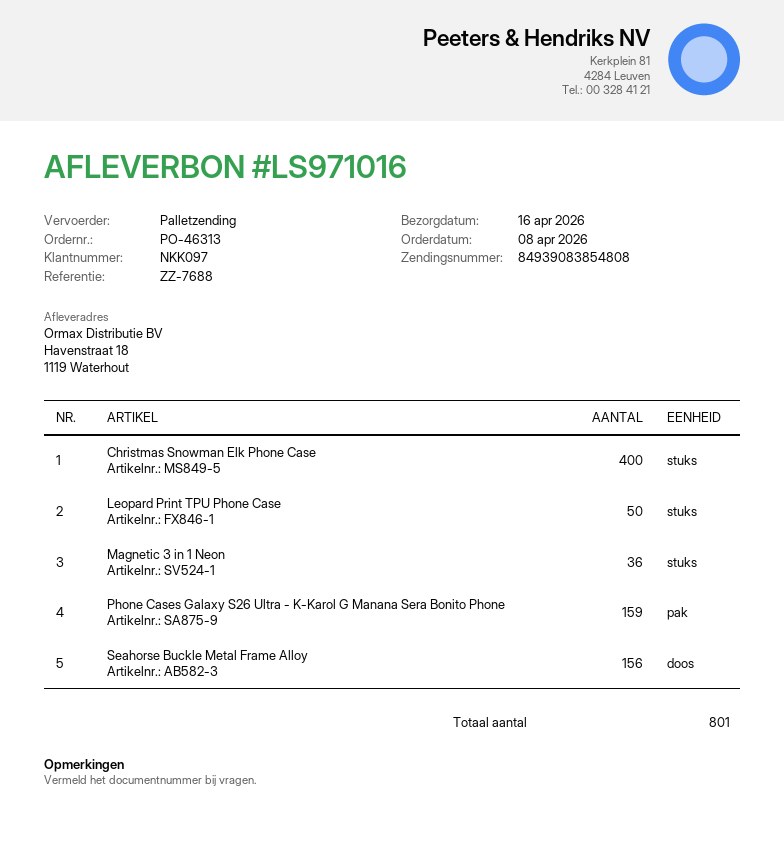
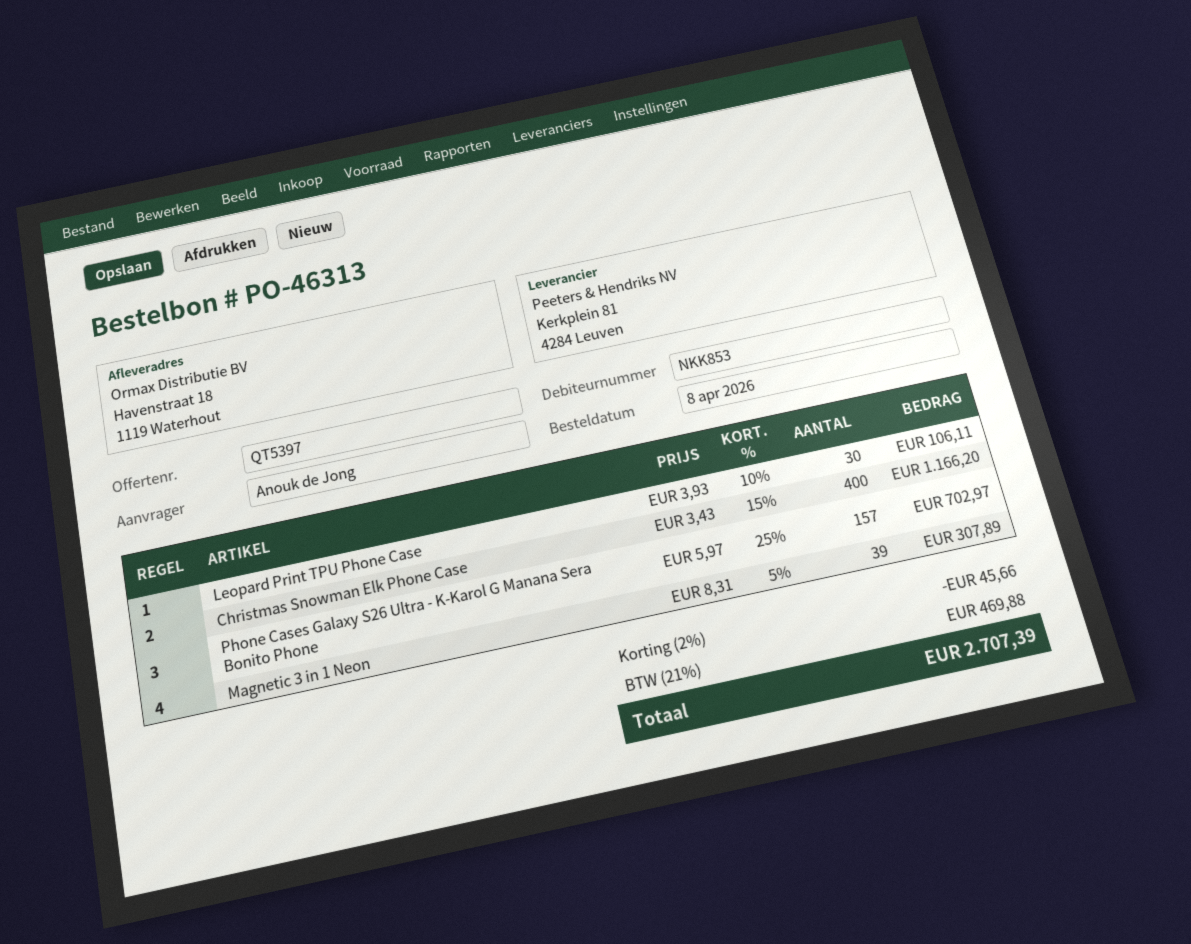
customer number: NKK097 -> NKK853
Leopard Print TPU Phone Case: 50 -> 30
Magnetic 3 in 1 Neon: 36 -> 39
Phone Cases Galaxy S26 Ultra - K-Karol G Manana Sera Bonito Phone: 159 -> 157
Seahorse Buckle Metal Frame Alloy: 156 -> none

